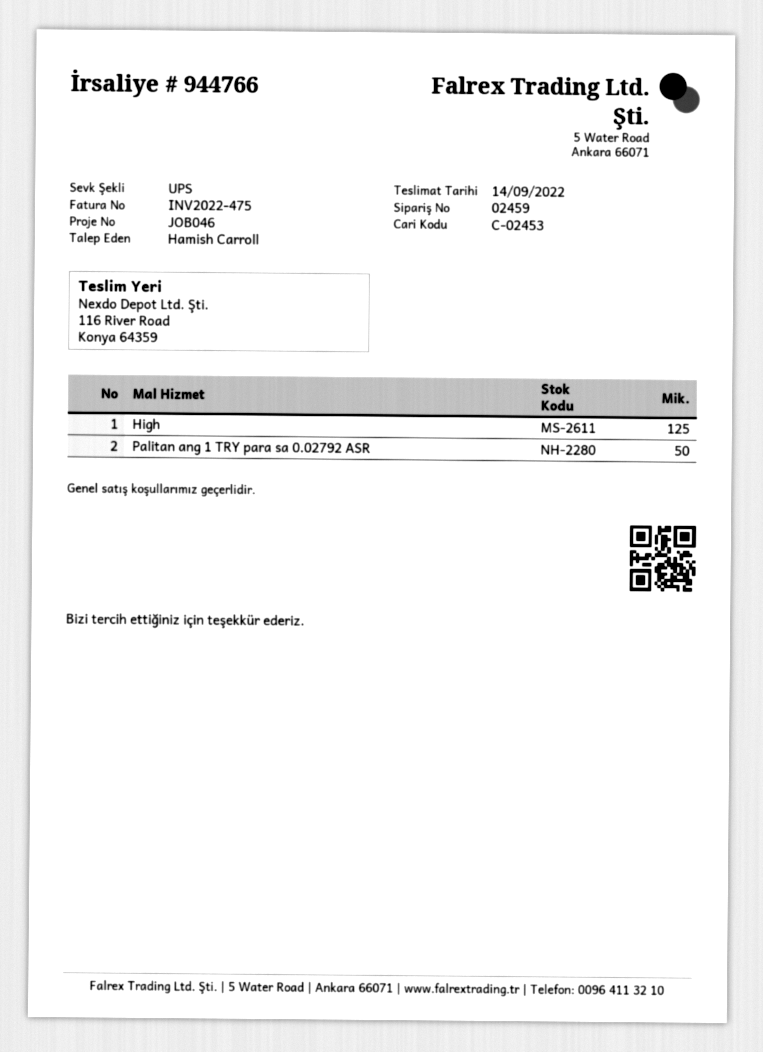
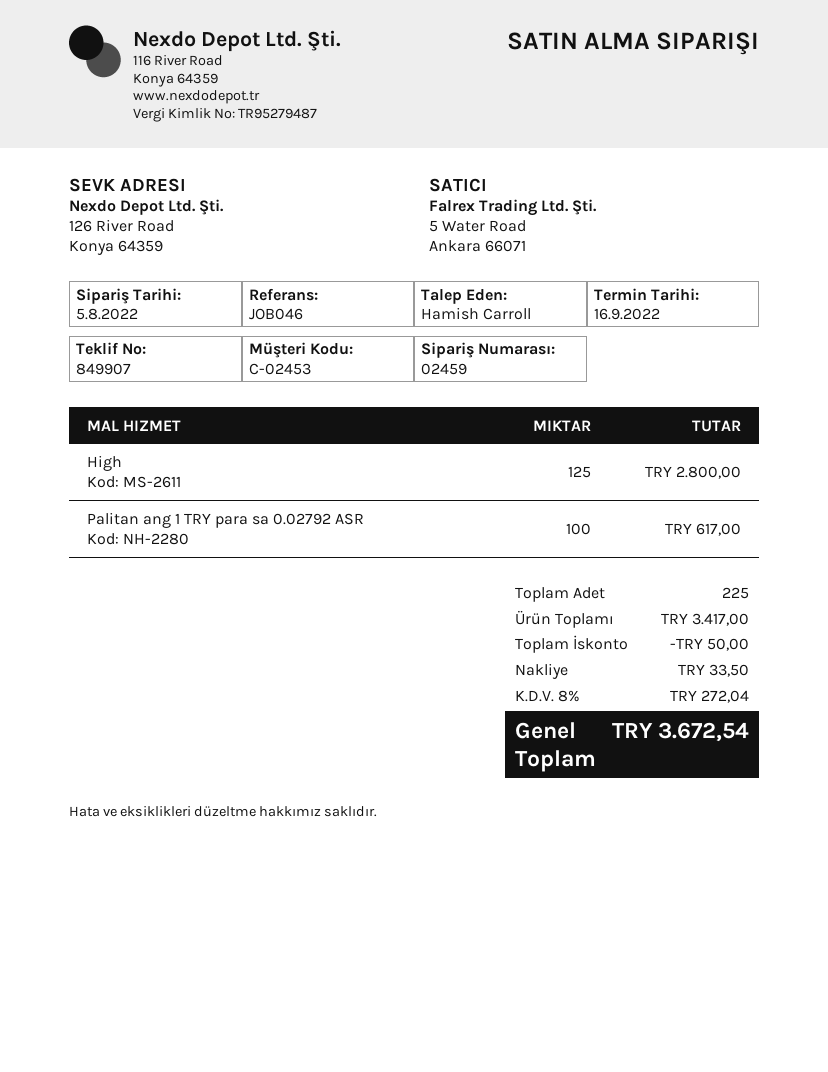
delivery date: 2022-09-14 -> 2022-09-16
ship to: 116 River Road, Konya 64359 -> 126 River Road, Konya 64359
Palitan ang 1 TRY para sa 0.02792 ASR: 50 -> 100

